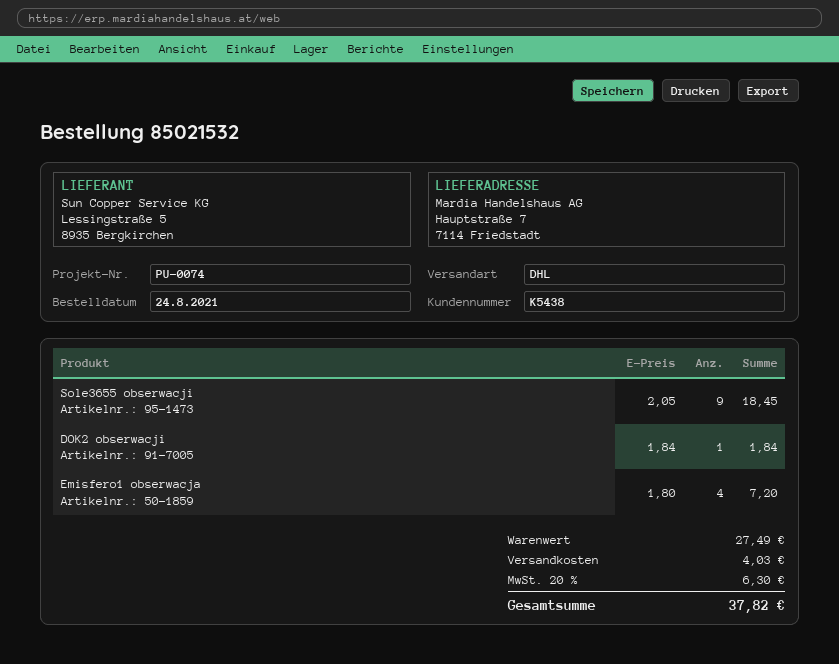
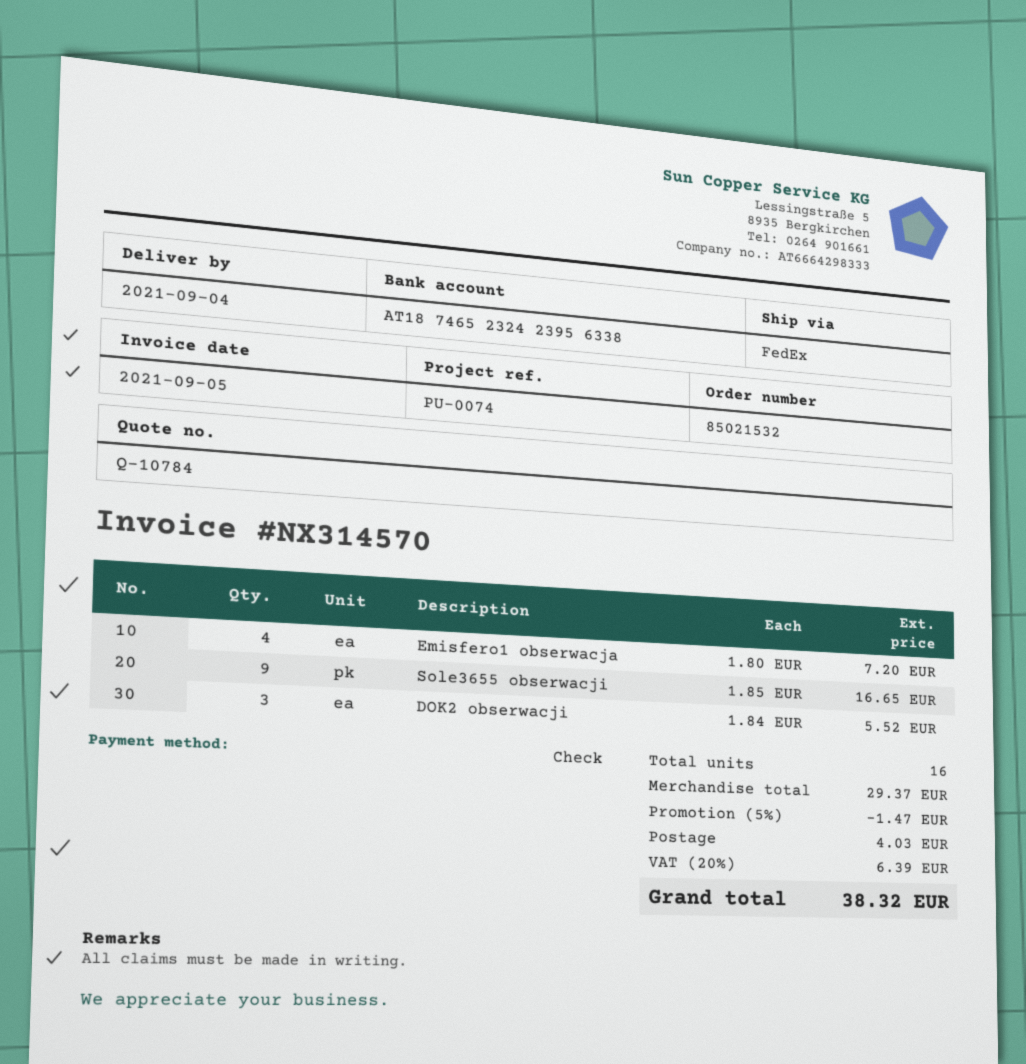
shipping method: DHL -> FedEx
Sole3655 obserwacji: 9 x 2.05 = 18.45 -> 9 x 1.85 = 16.65
DOK2 obserwacji: 1 x 1.84 = 1.84 -> 3 x 1.84 = 5.52
subtotal: 27.49 -> 29.37
discount: none -> 5% = 1.47
tax: 20% = 6.30 -> 20% = 6.39
total: 37.82 -> 38.32

